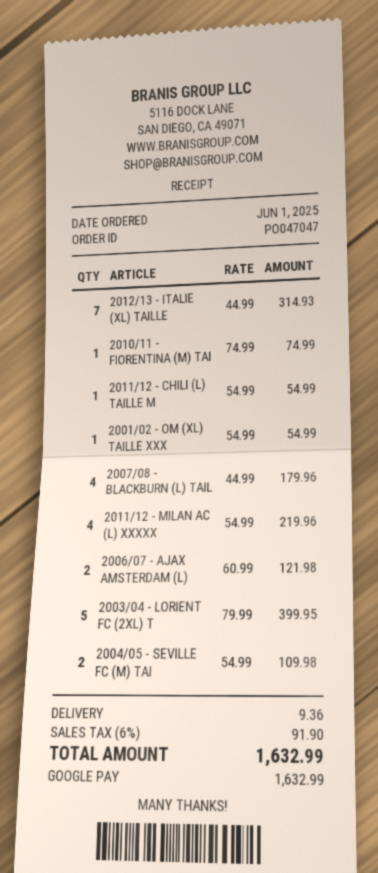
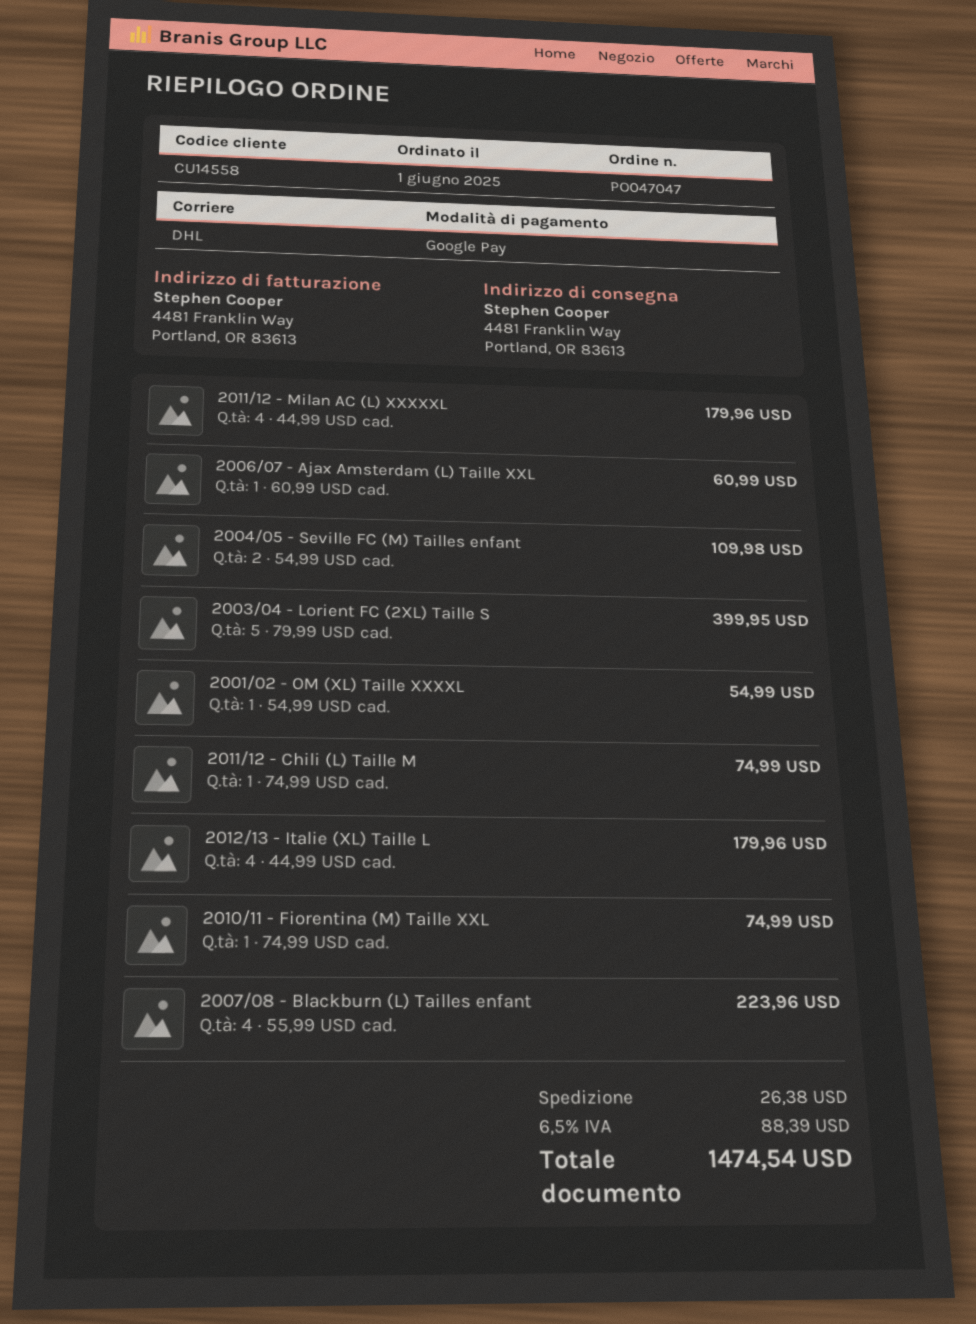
2012/13 - ITALIE (XL) TAILLE: 7 x 44.99 = 314.93 -> 4 x 44.99 = 179.96
2011/12 - CHILI (L) TAILLE M: 1 x 54.99 = 54.99 -> 1 x 74.99 = 74.99
2007/08 - BLACKBURN (L) TAIL: 4 x 44.99 = 179.96 -> 4 x 55.99 = 223.96
2011/12 - MILAN AC (L) XXXXX: 4 x 54.99 = 219.96 -> 4 x 44.99 = 179.96
2006/07 - AJAX AMSTERDAM (L): 2 x 60.99 = 121.98 -> 1 x 60.99 = 60.99
shipping: 9.36 -> 26.38
tax: 6% = 91.90 -> 6.5% = 88.39
total: 1632.99 -> 1474.54

